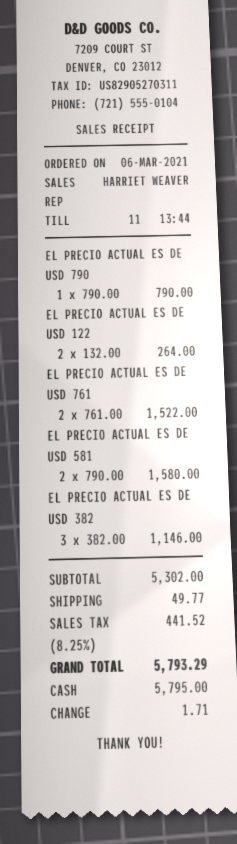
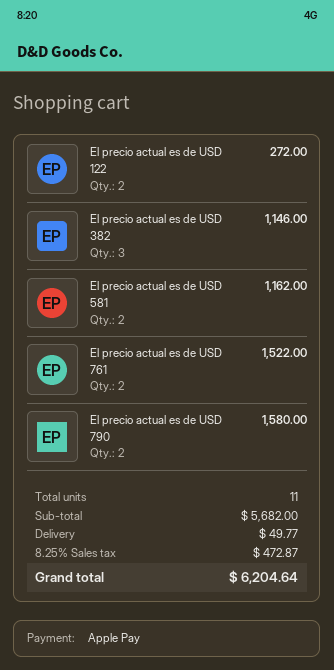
payment method: cash -> Apple Pay
EL PRECIO ACTUAL ES DE USD 790: 1 for 790.00 -> 2 for 1580.00
EL PRECIO ACTUAL ES DE USD 122: 2 for 264.00 -> 2 for 272.00
EL PRECIO ACTUAL ES DE USD 581: 2 for 1580.00 -> 2 for 1162.00
subtotal: 5302.00 -> 5682.00
tax: 8.25% = 441.52 -> 8.25% = 472.87
total: 5793.29 -> 6204.64

